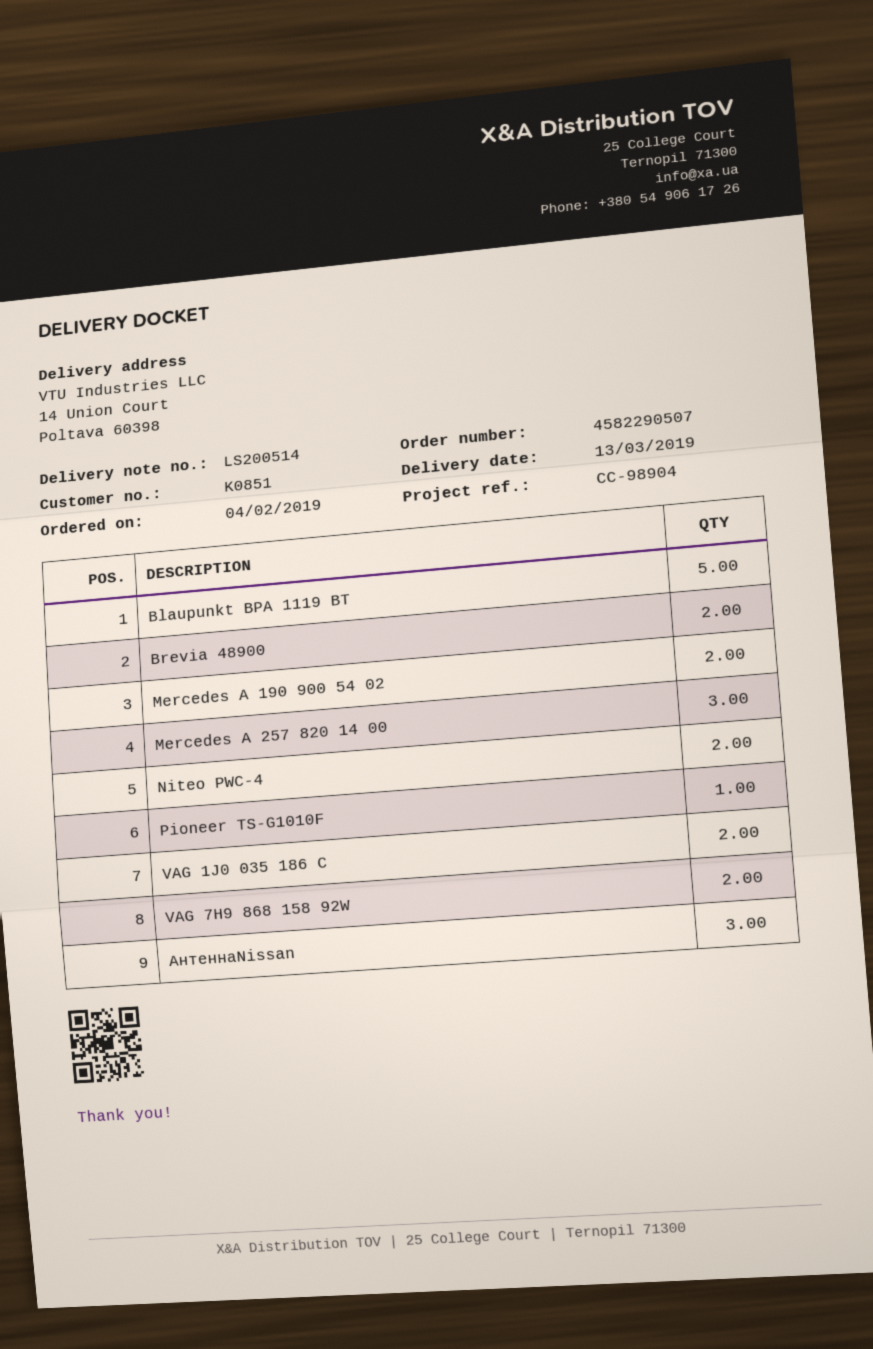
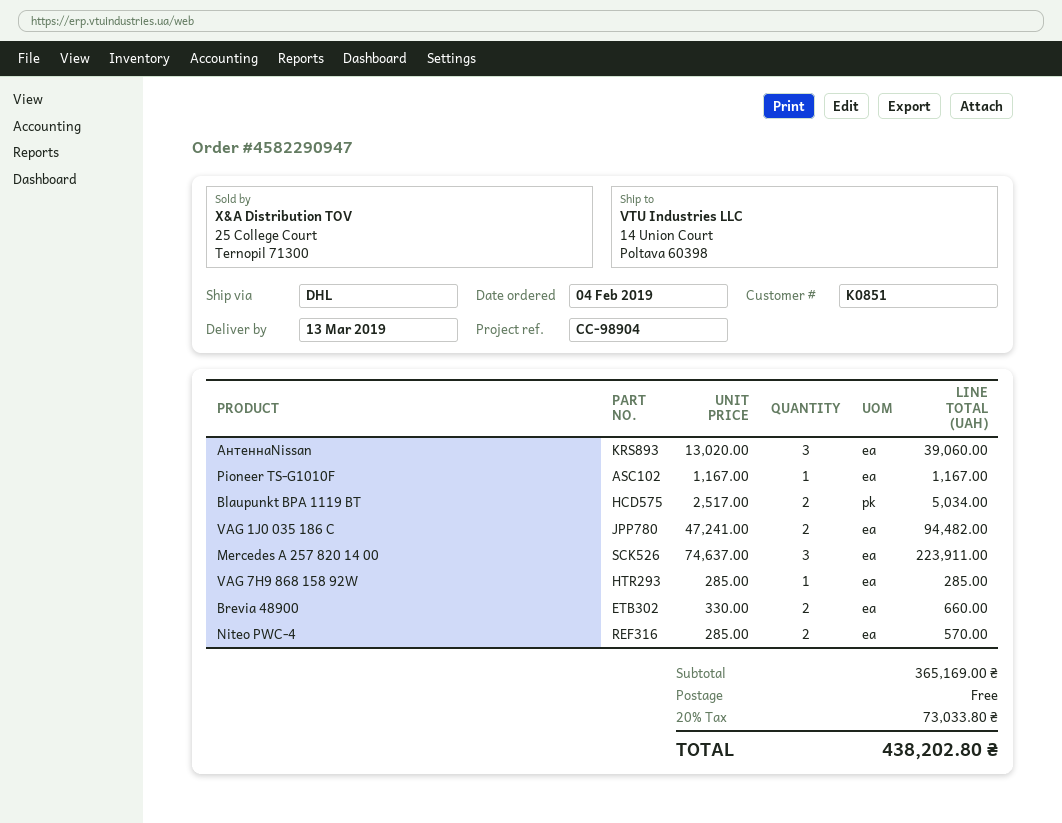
order number: 4582290507 -> 4582290947
Blaupunkt BPA 1119 BT: 5 -> 2
Mercedes A 190 900 54 02: 2 -> none
VAG 7H9 868 158 92W: 2 -> 1

